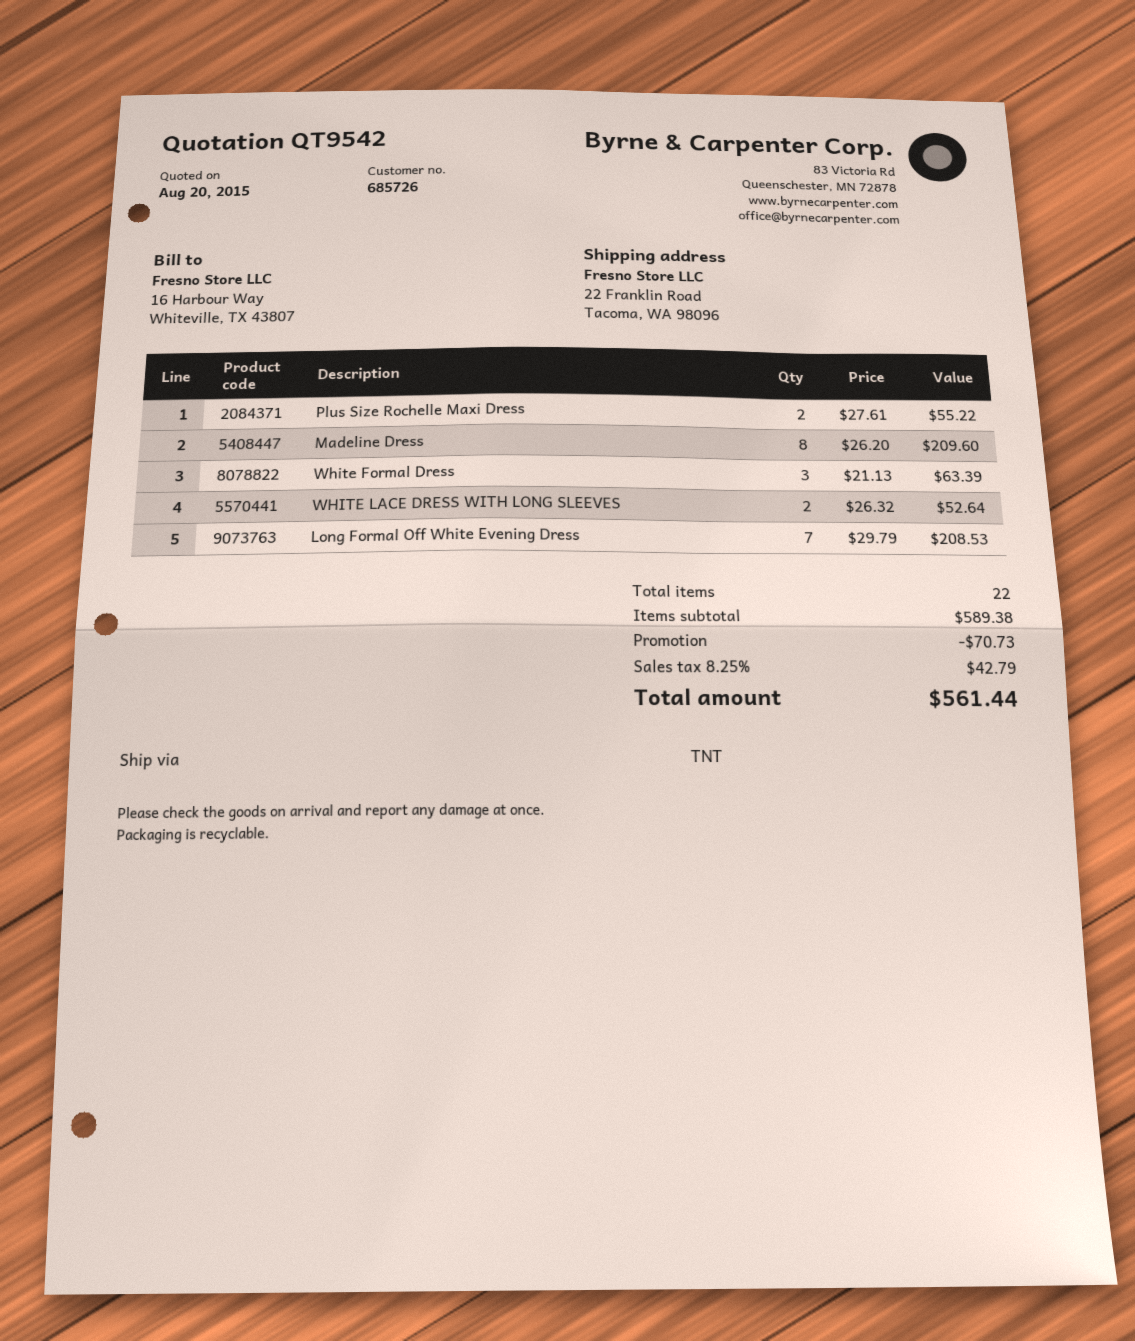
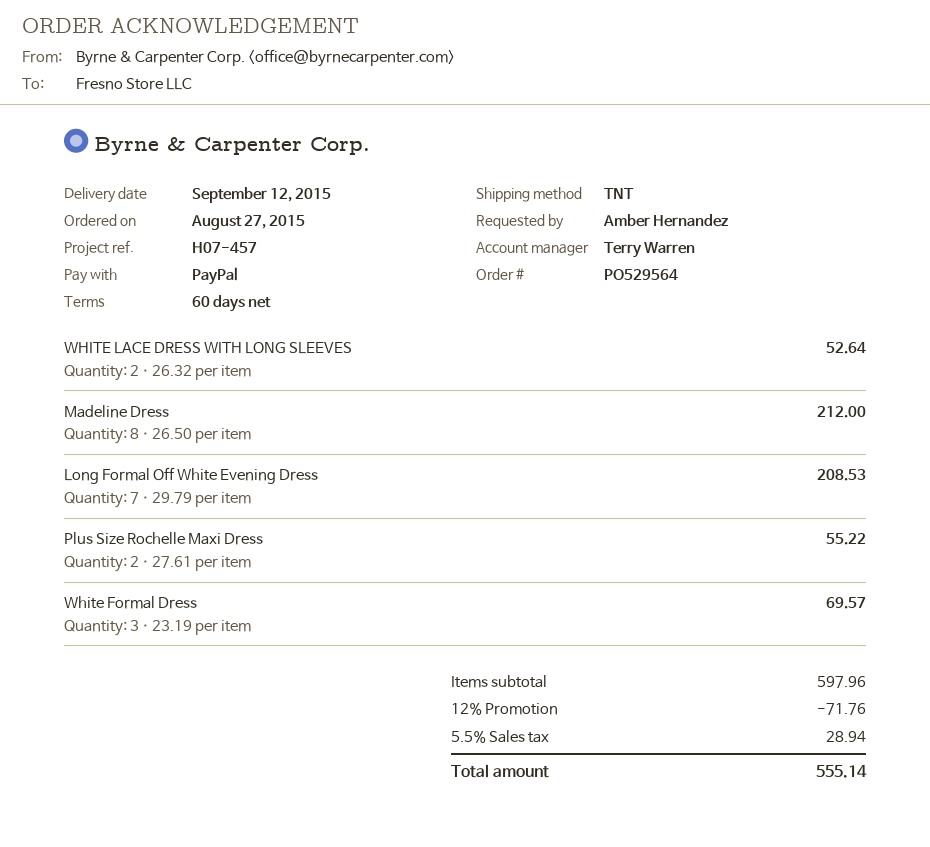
Madeline Dress: 8 x 26.20 = 209.60 -> 8 x 26.50 = 212.00
White Formal Dress: 3 x 21.13 = 63.39 -> 3 x 23.19 = 69.57
subtotal: 589.38 -> 597.96
discount: 70.73 -> 71.76
tax: 8.25% = 42.79 -> 5.5% = 28.94
total: 561.44 -> 555.14

